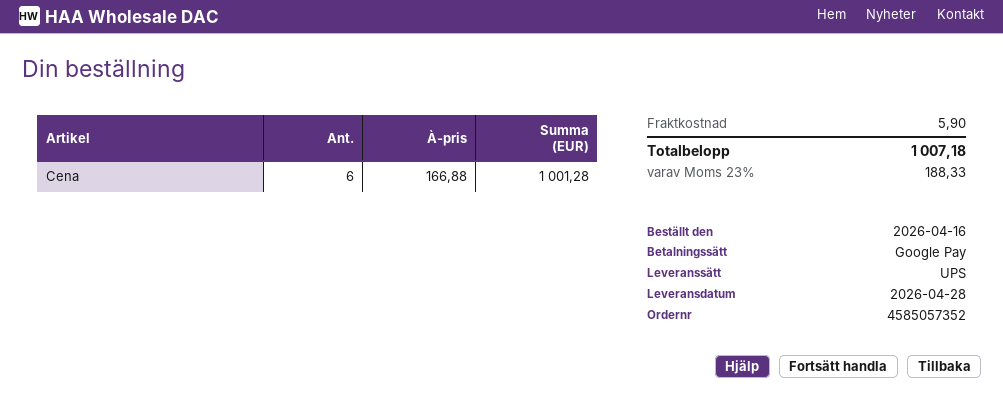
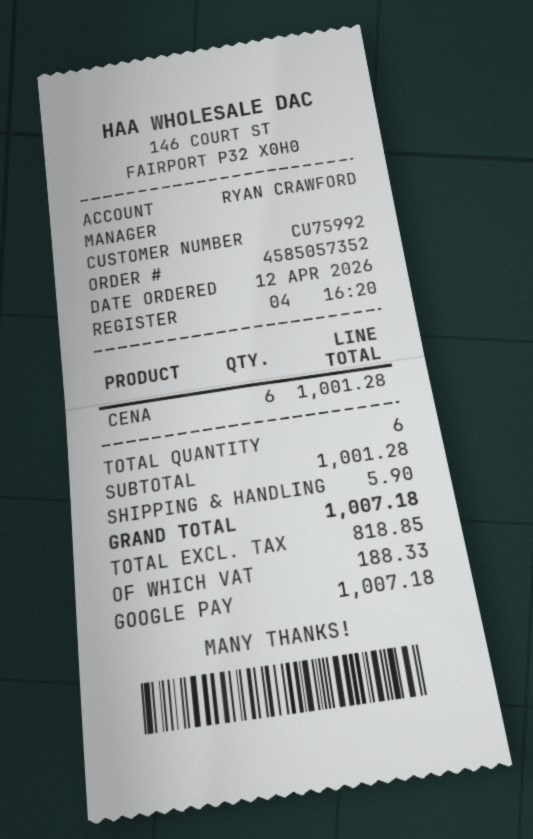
order date: 2026-04-16 -> 2026-04-12

